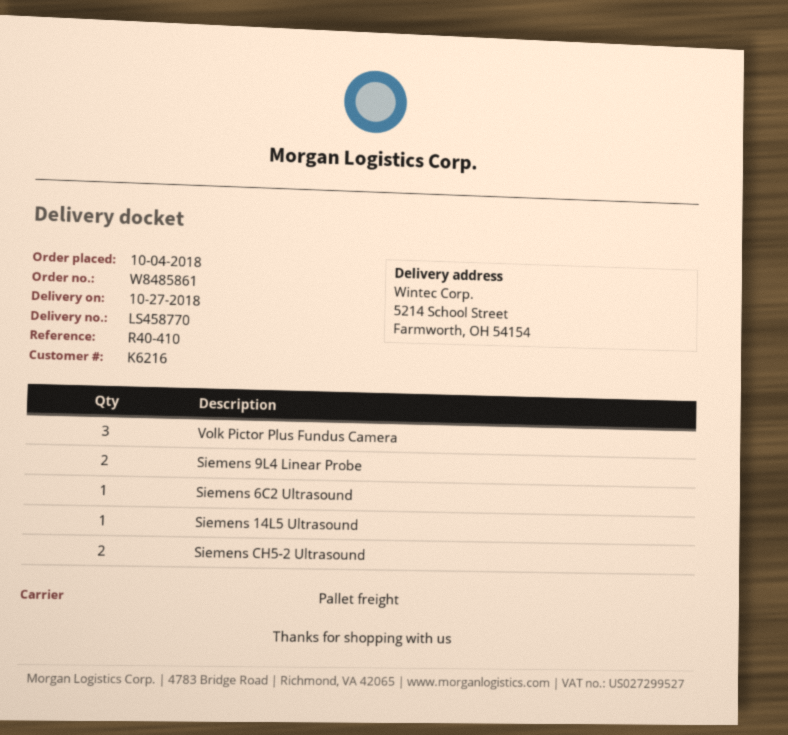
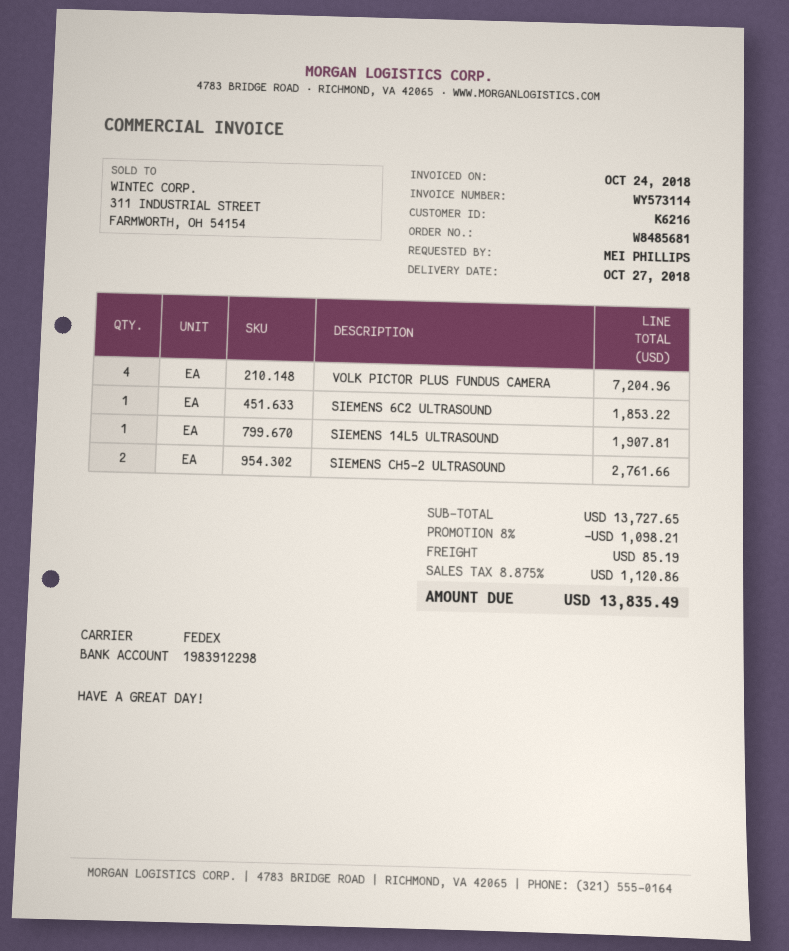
order number: W8485861 -> W8485681
shipping method: pallet freight -> FedEx
Volk Pictor Plus Fundus Camera: 3 -> 4
Siemens 9L4 Linear Probe: 2 -> none

